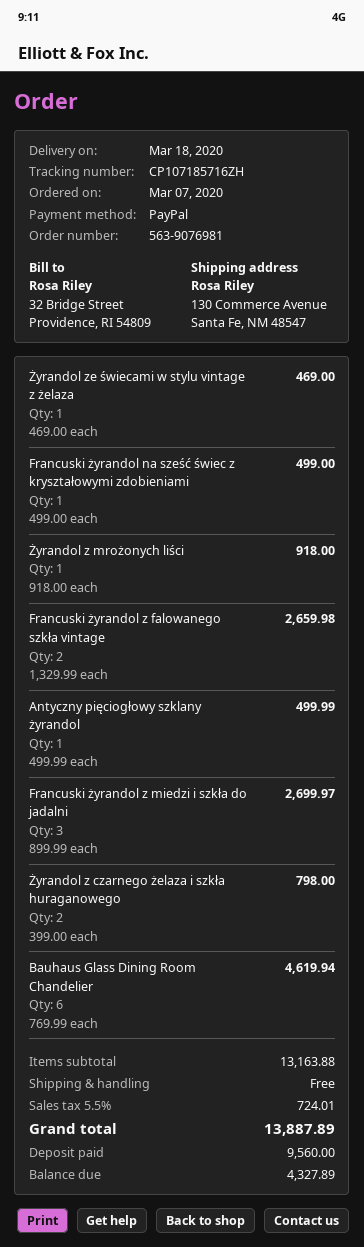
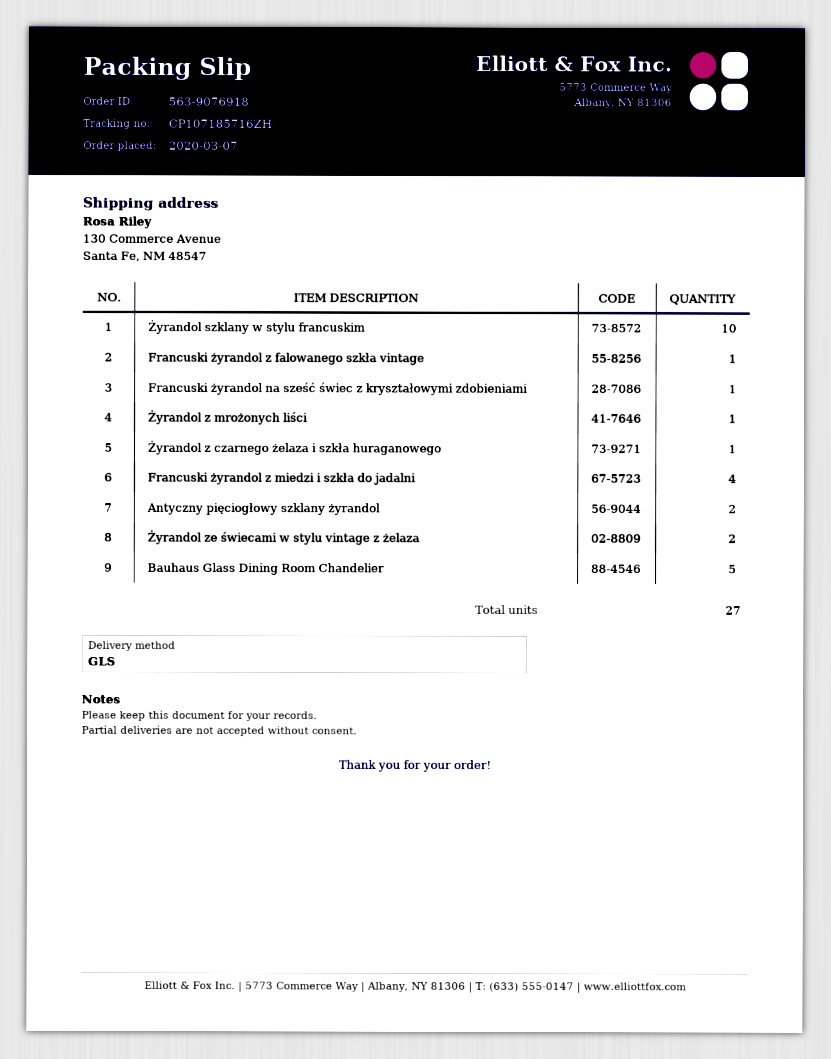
order number: 563-9076981 -> 563-9076918
Żyrandol ze świecami w stylu vintage z żelaza: 1 -> 2
Francuski żyrandol z falowanego szkła vintage: 2 -> 1
Antyczny pięciogłowy szklany żyrandol: 1 -> 2
Francuski żyrandol z miedzi i szkła do jadalni: 3 -> 4
Żyrandol z czarnego żelaza i szkła huraganowego: 2 -> 1
Bauhaus Glass Dining Room Chandelier: 6 -> 5
Żyrandol szklany w stylu francuskim: none -> 10

